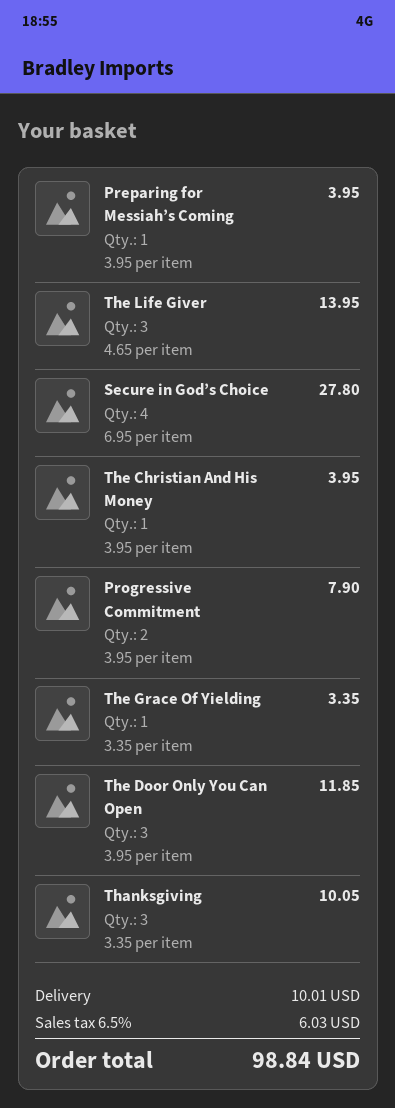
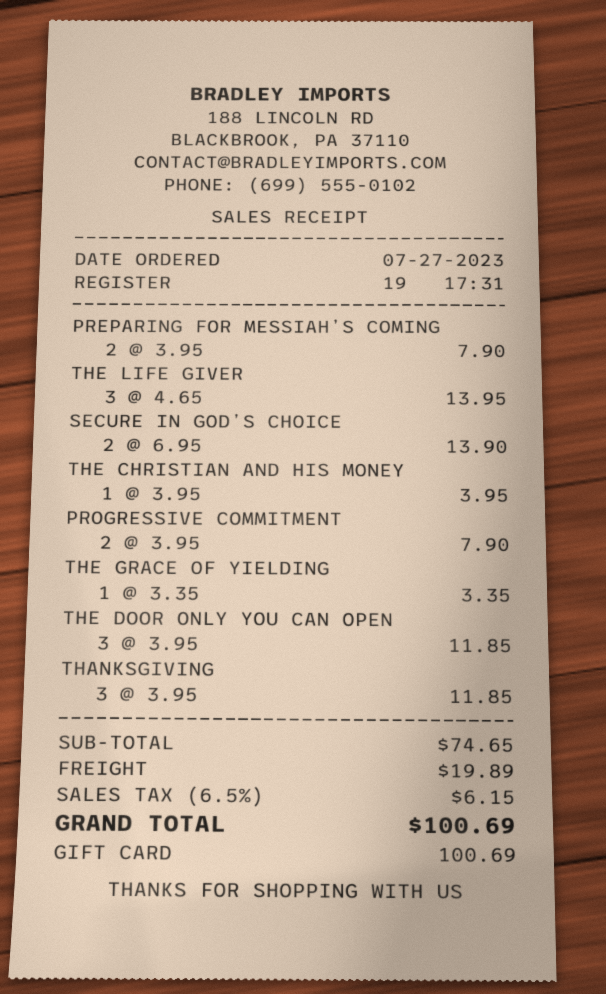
Preparing for Messiah’s Coming: 1 x 3.95 = 3.95 -> 2 x 3.95 = 7.90
Secure in God’s Choice: 4 x 6.95 = 27.80 -> 2 x 6.95 = 13.90
Thanksgiving: 3 x 3.35 = 10.05 -> 3 x 3.95 = 11.85
shipping: 10.01 -> 19.89
tax: 6.5% = 6.03 -> 6.5% = 6.15
total: 98.84 -> 100.69

